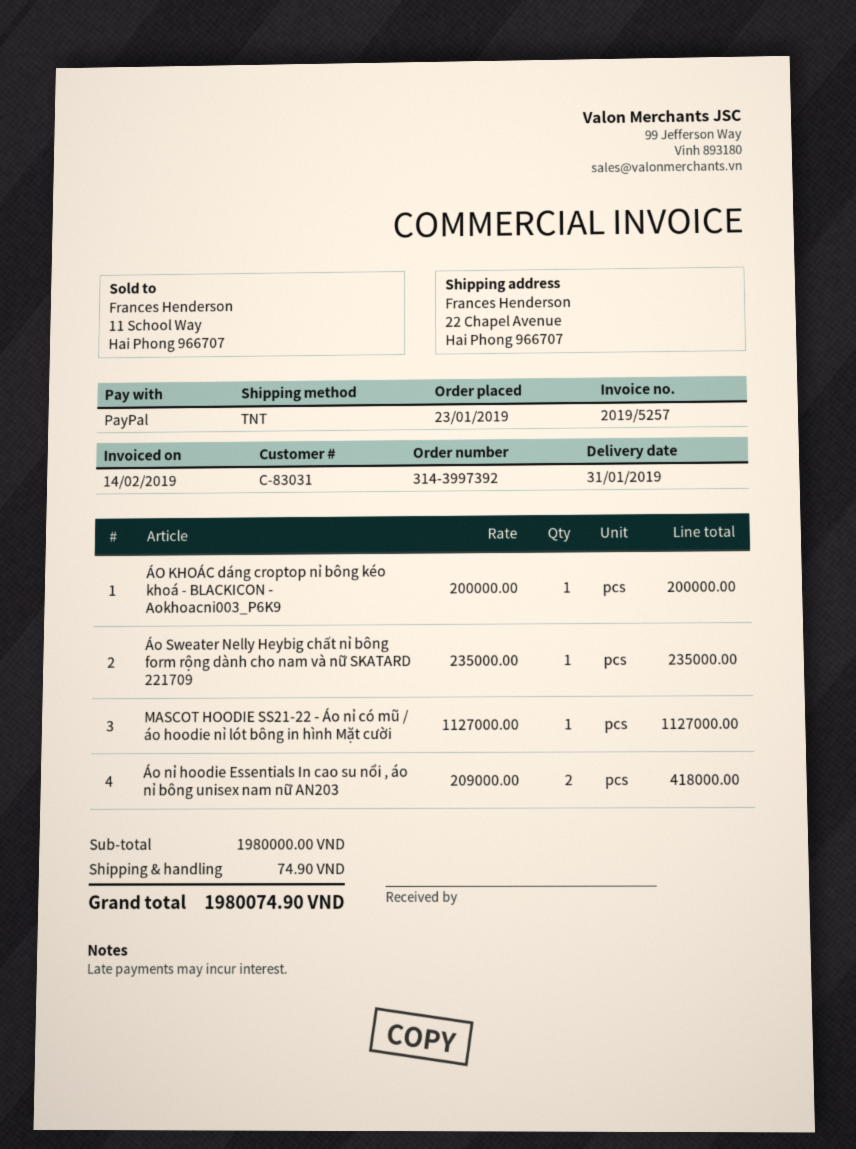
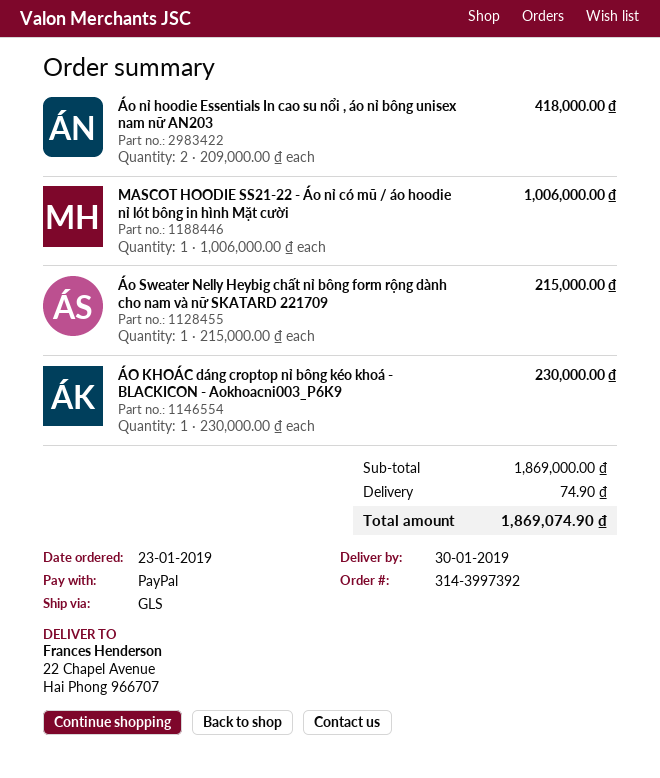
delivery date: 2019-01-31 -> 2019-01-30
shipping method: TNT -> GLS
ÁO KHOÁC dáng croptop nỉ bông kéo khoá - BLACKICON - Aokhoacni003_P6K9: 1 x 200000.00 = 200000.00 -> 1 x 230000.00 = 230000.00
Áo Sweater Nelly Heybig chất nỉ bông form rộng dành cho nam và nữ SKATARD 221709: 1 x 235000.00 = 235000.00 -> 1 x 215000.00 = 215000.00
MASCOT HOODIE SS21-22 - Áo nỉ có mũ / áo hoodie nỉ lót bông in hình Mặt cười: 1 x 1127000.00 = 1127000.00 -> 1 x 1006000.00 = 1006000.00
subtotal: 1980000.00 -> 1869000.00
total: 1980074.90 -> 1869074.90

